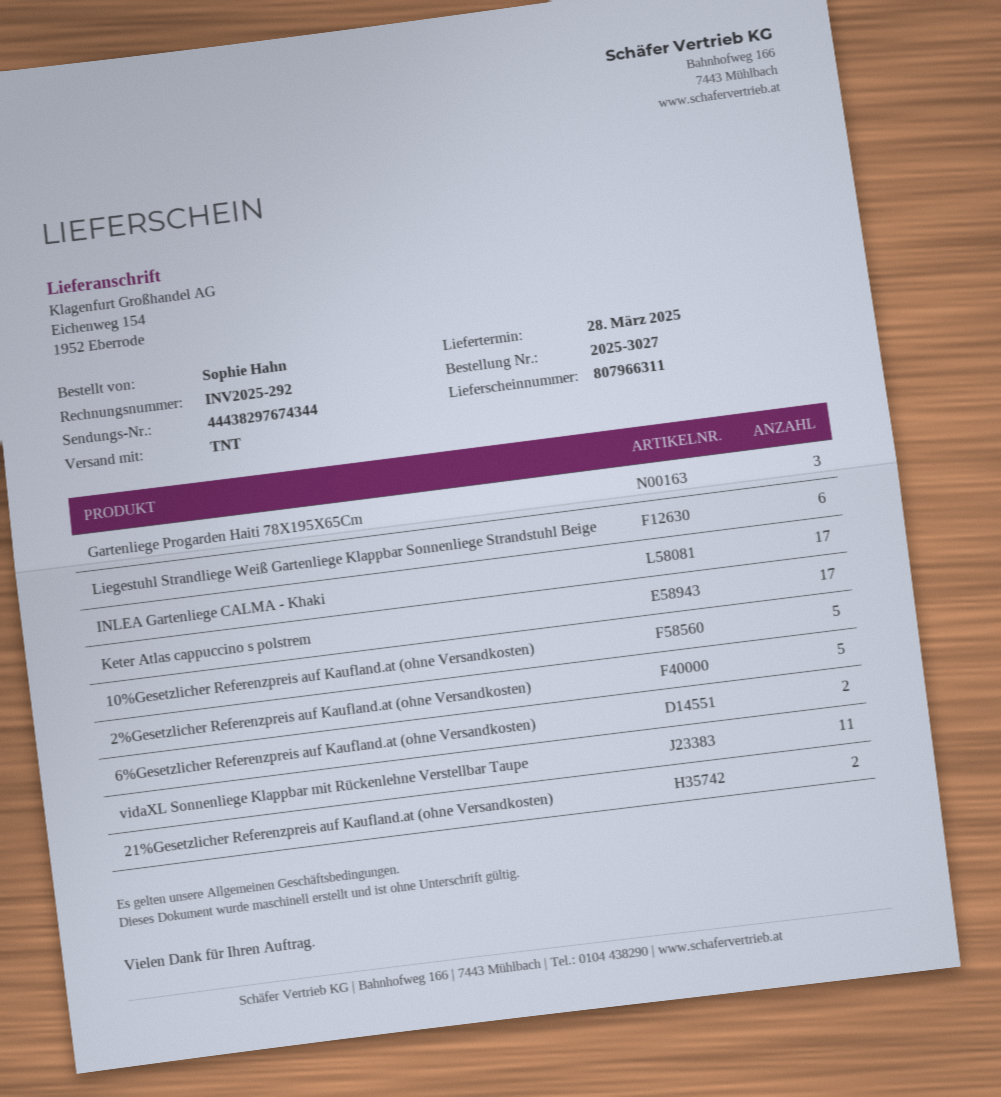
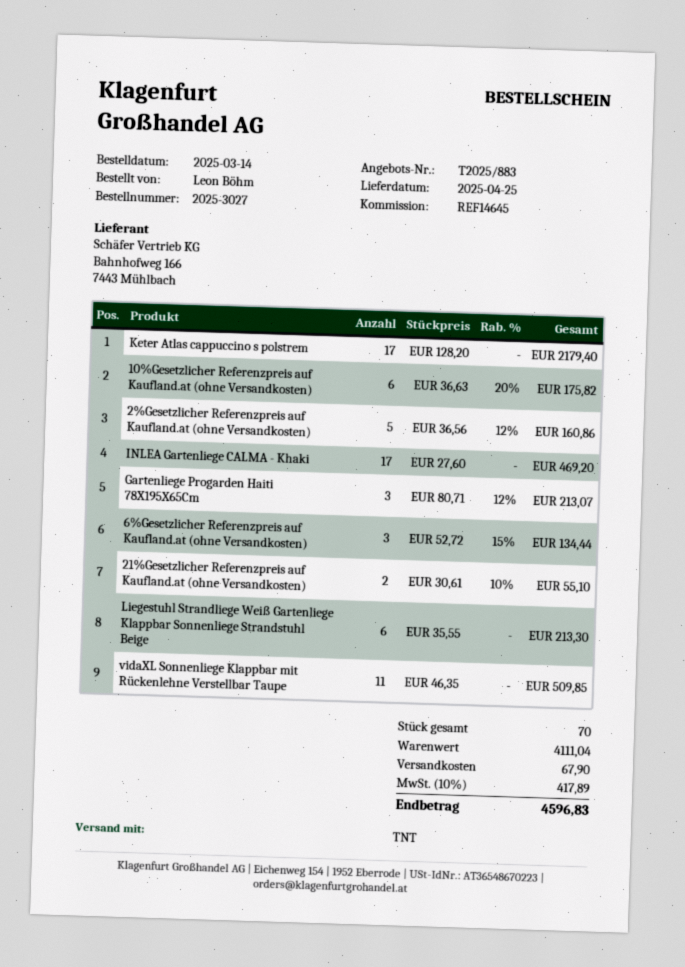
delivery date: 2025-03-28 -> 2025-04-25
ordered by: Sophie Hahn -> Leon Böhm
10%Gesetzlicher Referenzpreis auf Kaufland.at (ohne Versandkosten): 5 -> 6
6%Gesetzlicher Referenzpreis auf Kaufland.at (ohne Versandkosten): 2 -> 3

